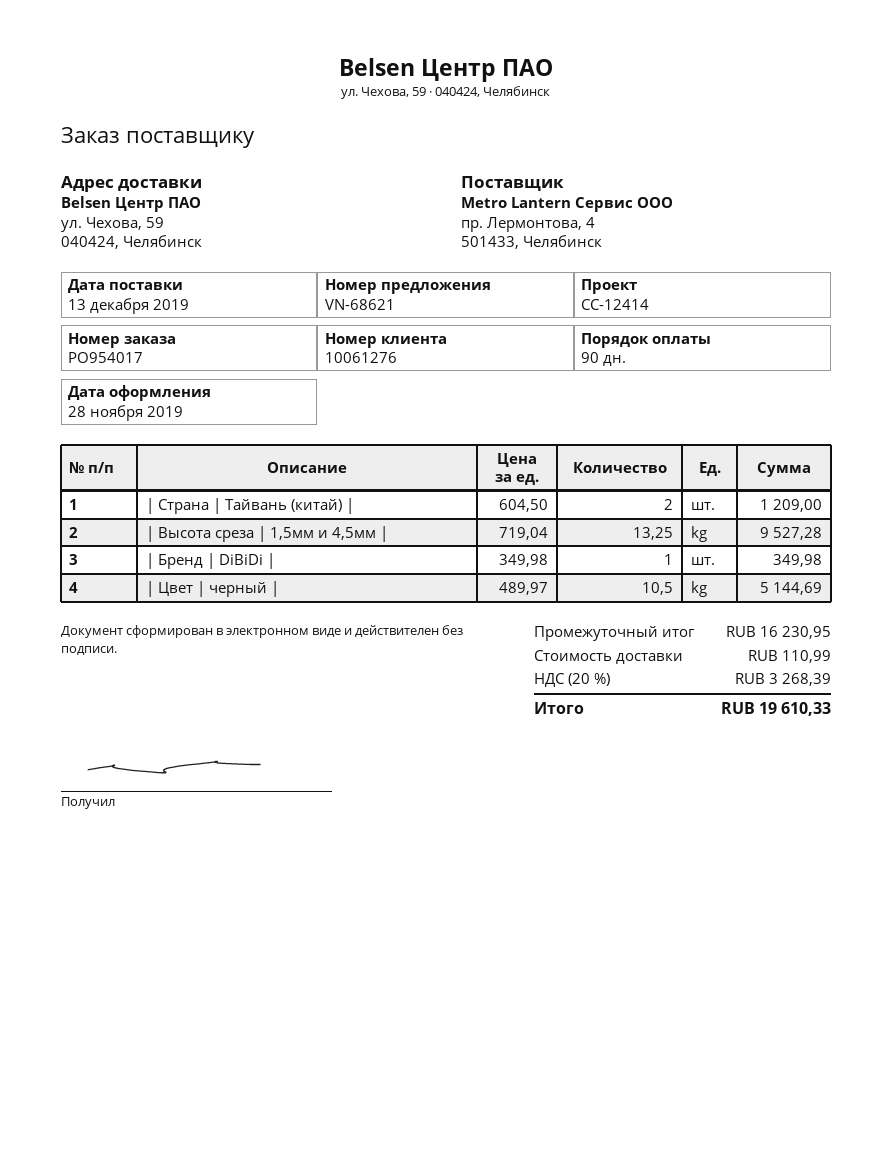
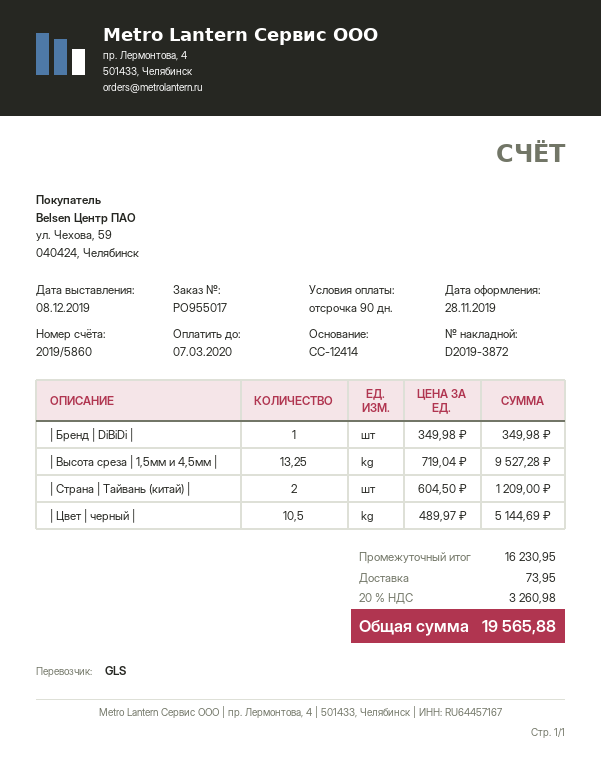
order number: PO954017 -> PO955017
shipping: 110.99 -> 73.95
tax: 20% = 3268.39 -> 20% = 3260.98
total: 19610.33 -> 19565.88

